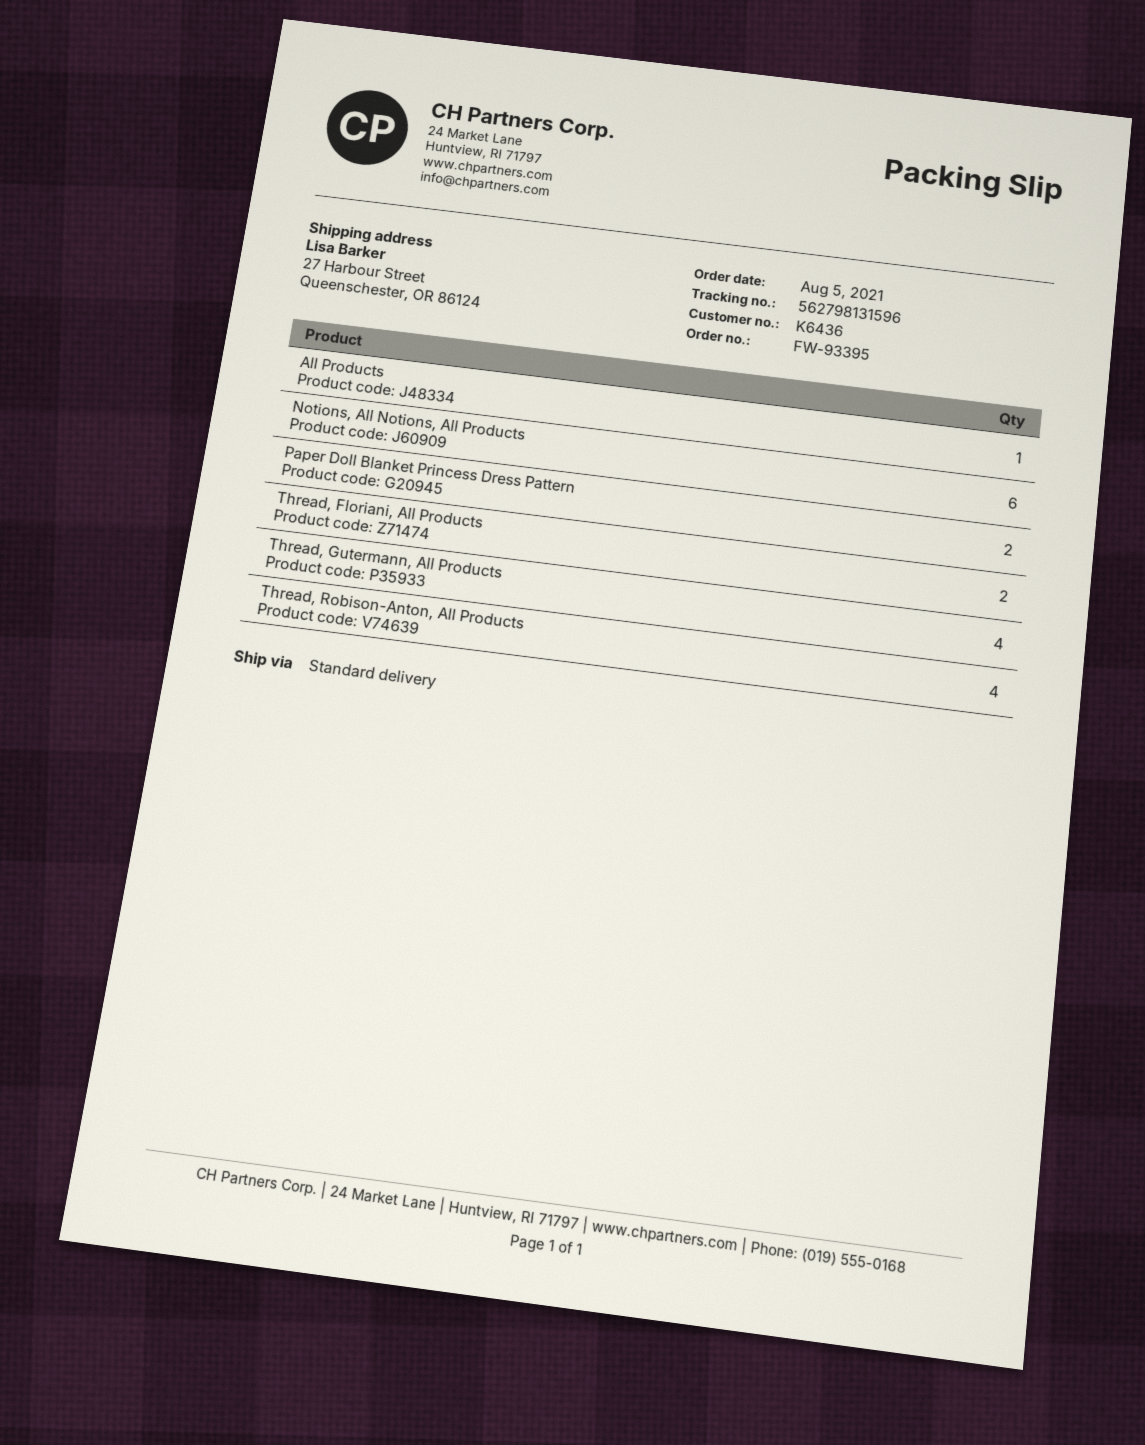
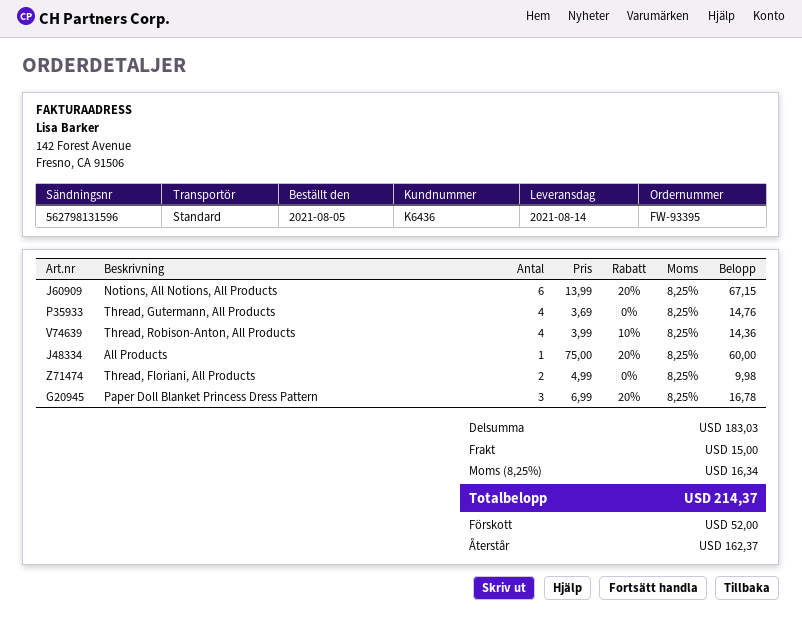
Paper Doll Blanket Princess Dress Pattern: 2 -> 3

